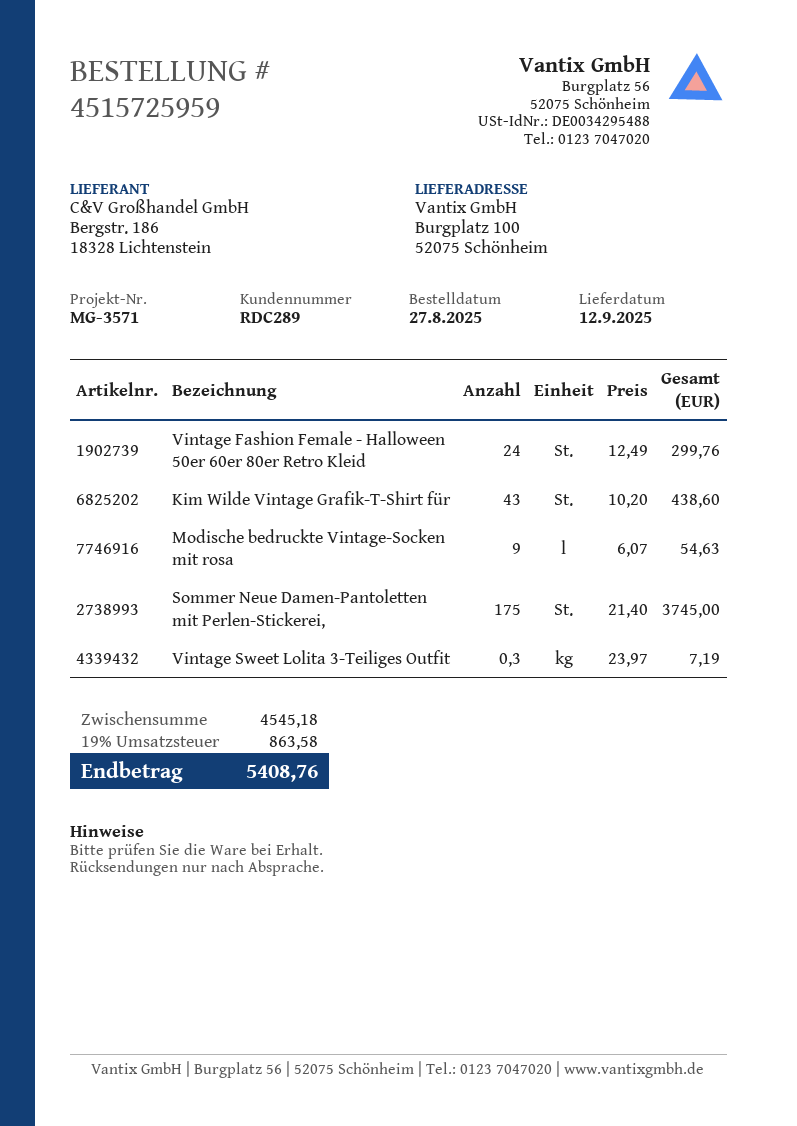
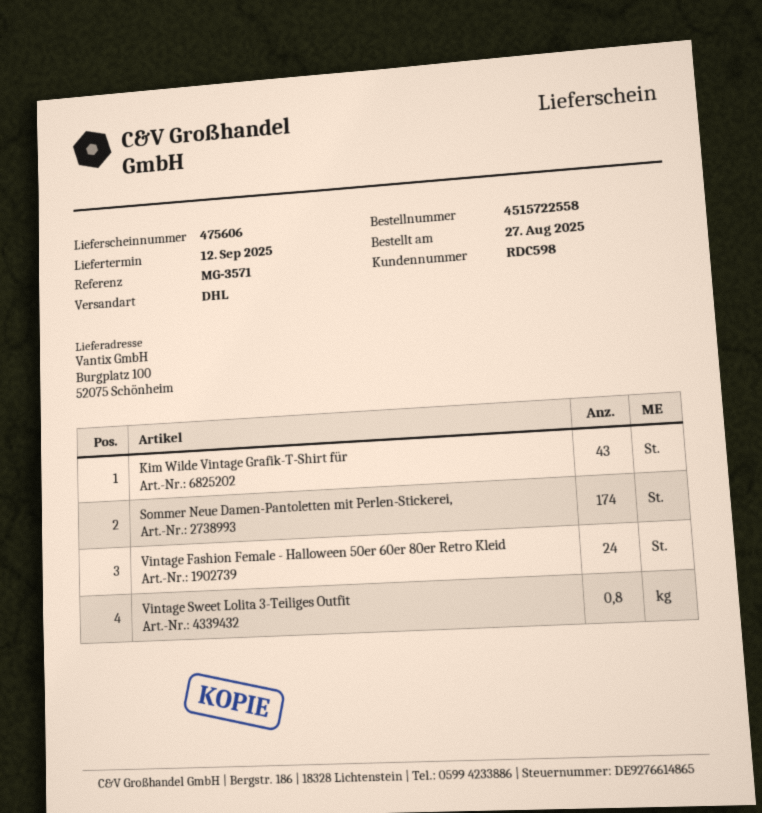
order number: 4515725959 -> 4515722558
customer number: RDC289 -> RDC598
Modische bedruckte Vintage-Socken mit rosa: 9 -> none
Sommer Neue Damen-Pantoletten mit Perlen-Stickerei,: 175 -> 174
Vintage Sweet Lolita 3-Teiliges Outfit: 0.3 -> 0.8

